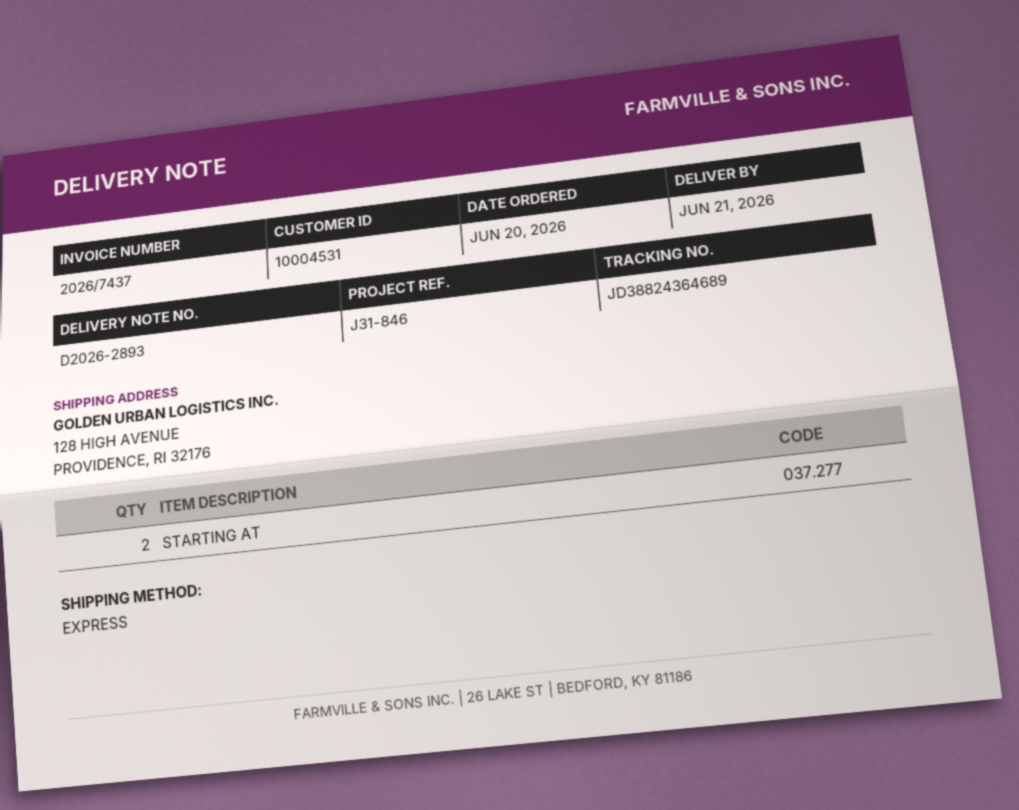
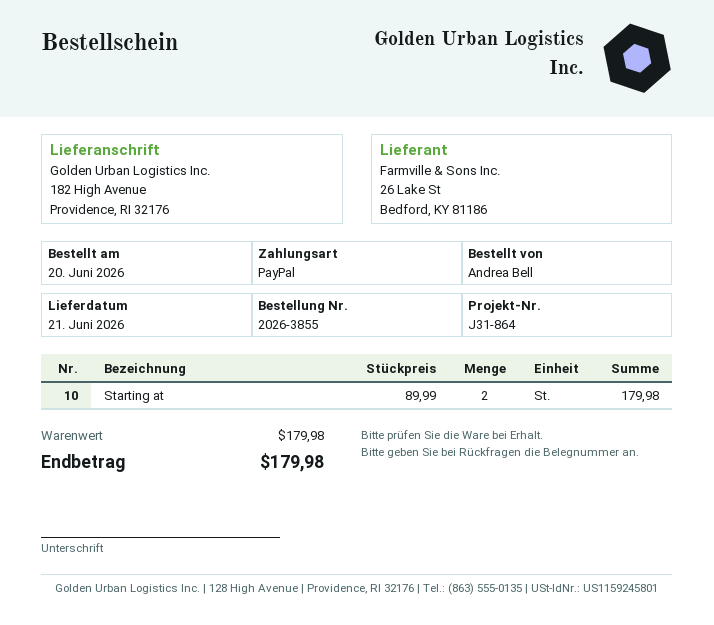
reference: J31-846 -> J31-864
ship to: 128 HIGH AVENUE, PROVIDENCE, RI 32176 -> 182 High Avenue, Providence, RI 32176

